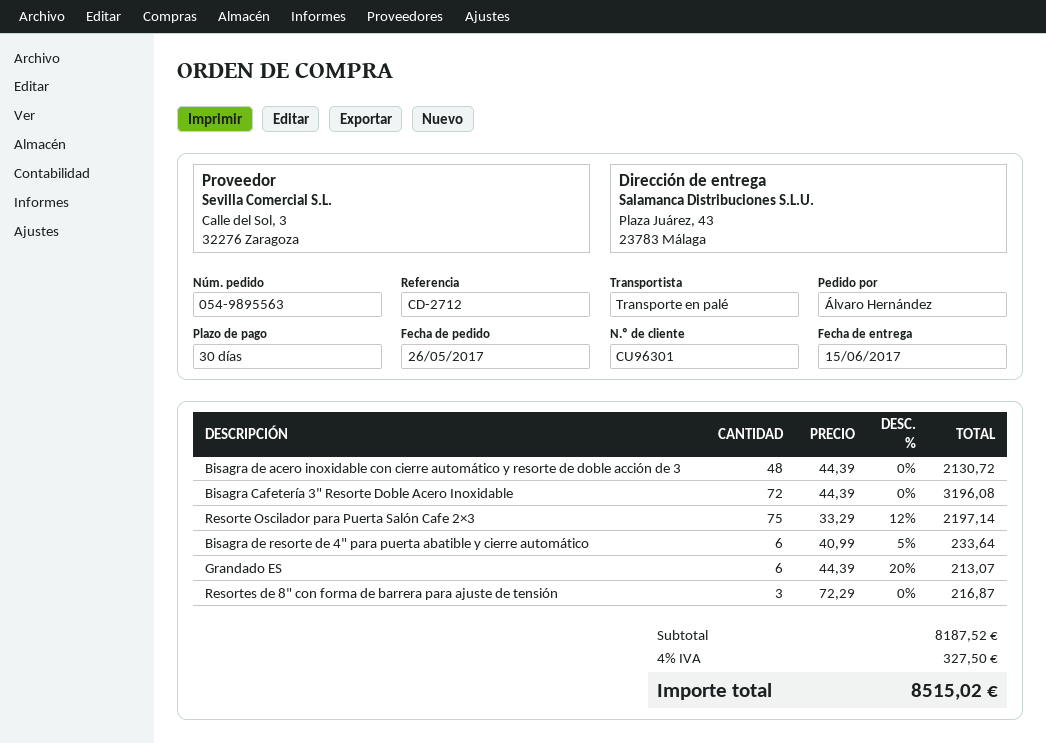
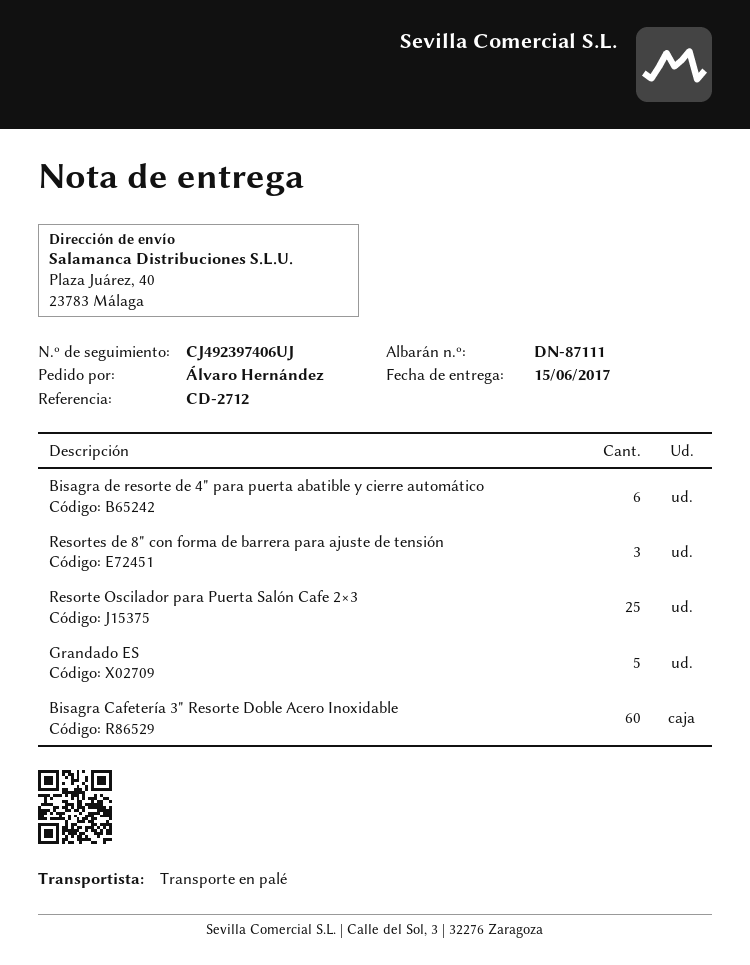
ship to: Plaza Juárez, 43, 23783 Málaga -> Plaza Juárez, 40, 23783 Málaga
Bisagra de acero inoxidable con cierre automático y resorte de doble acción de 3: 48 -> none
Bisagra Cafetería 3" Resorte Doble Acero Inoxidable: 72 -> 60
Resorte Oscilador para Puerta Salón Cafe 2×3: 75 -> 25
Grandado ES: 6 -> 5

